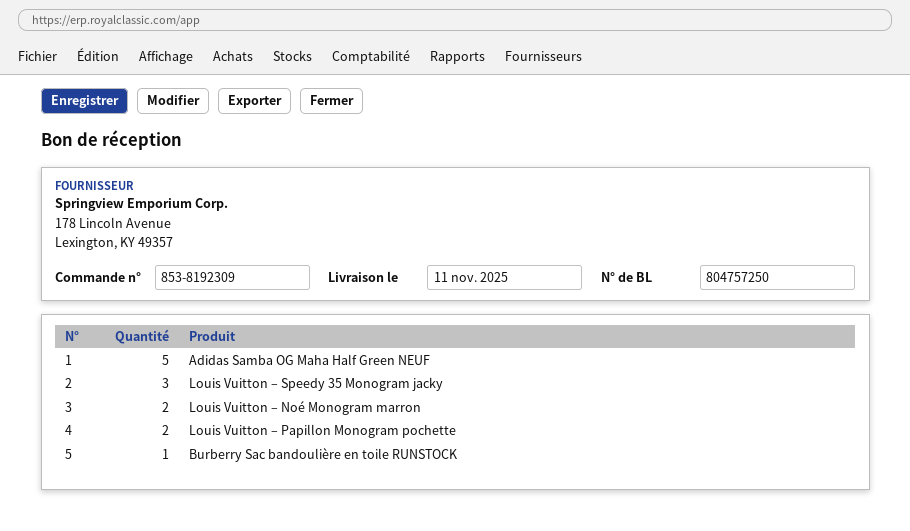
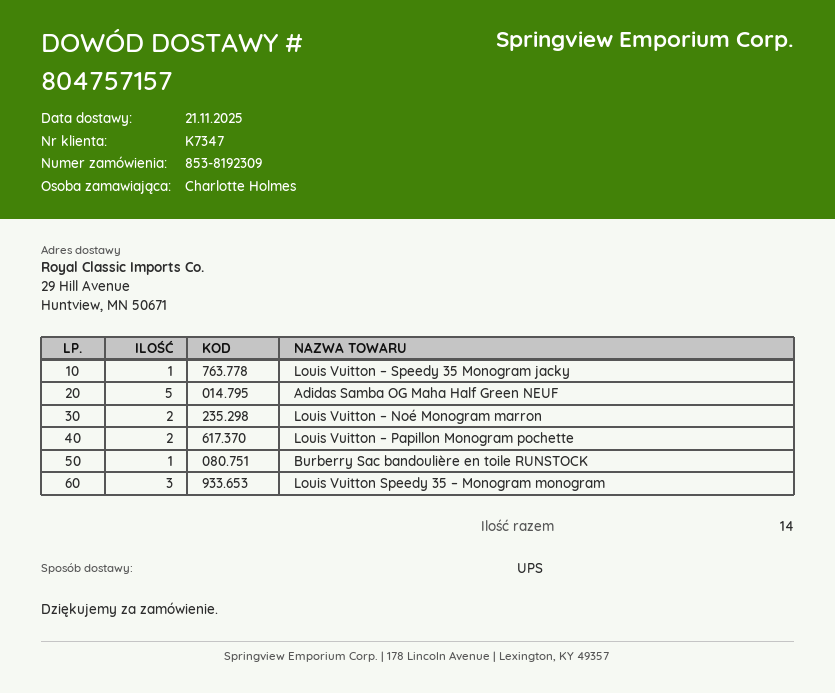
delivery note number: 804757250 -> 804757157
delivery date: 2025-11-11 -> 2025-11-21
Louis Vuitton – Speedy 35 Monogram jacky: 3 -> 1
Louis Vuitton Speedy 35 – Monogram monogram: none -> 3

